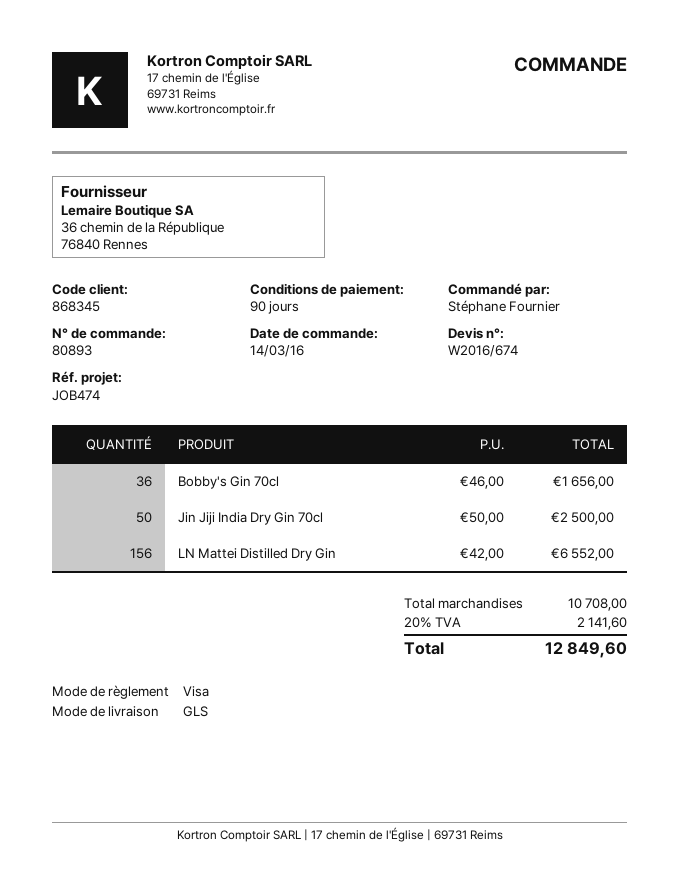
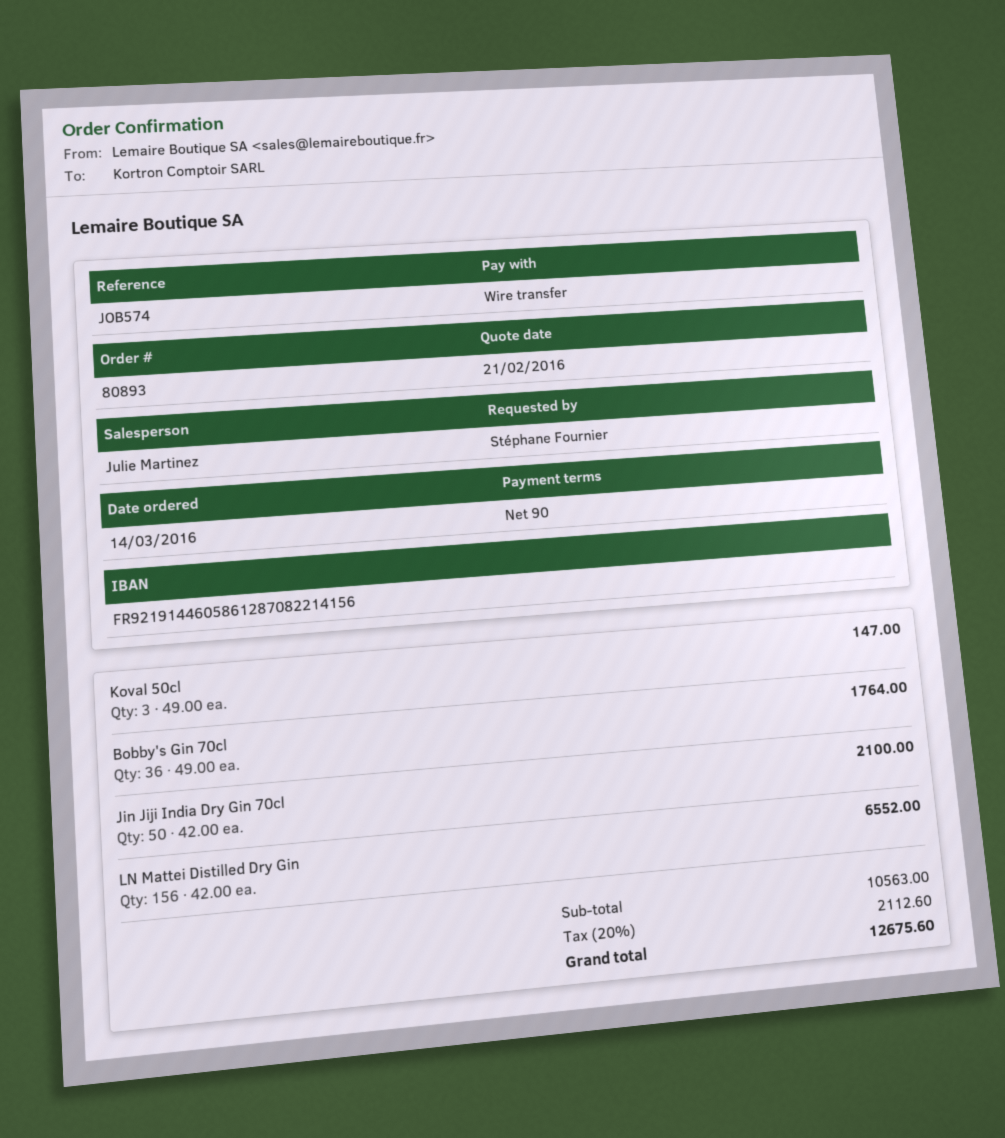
reference: JOB474 -> JOB574
payment method: Visa -> bank transfer
Bobby's Gin 70cl: 36 x 46.00 = 1656.00 -> 36 x 49.00 = 1764.00
Jin Jiji India Dry Gin 70cl: 50 x 50.00 = 2500.00 -> 50 x 42.00 = 2100.00
Koval 50cl: none -> 3 x 49.00 = 147.00
subtotal: 10708.00 -> 10563.00
tax: 20% = 2141.60 -> 20% = 2112.60
total: 12849.60 -> 12675.60

